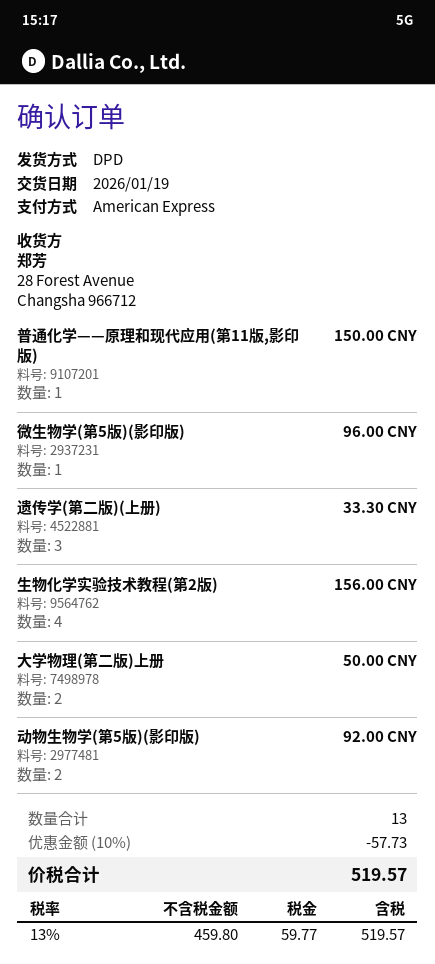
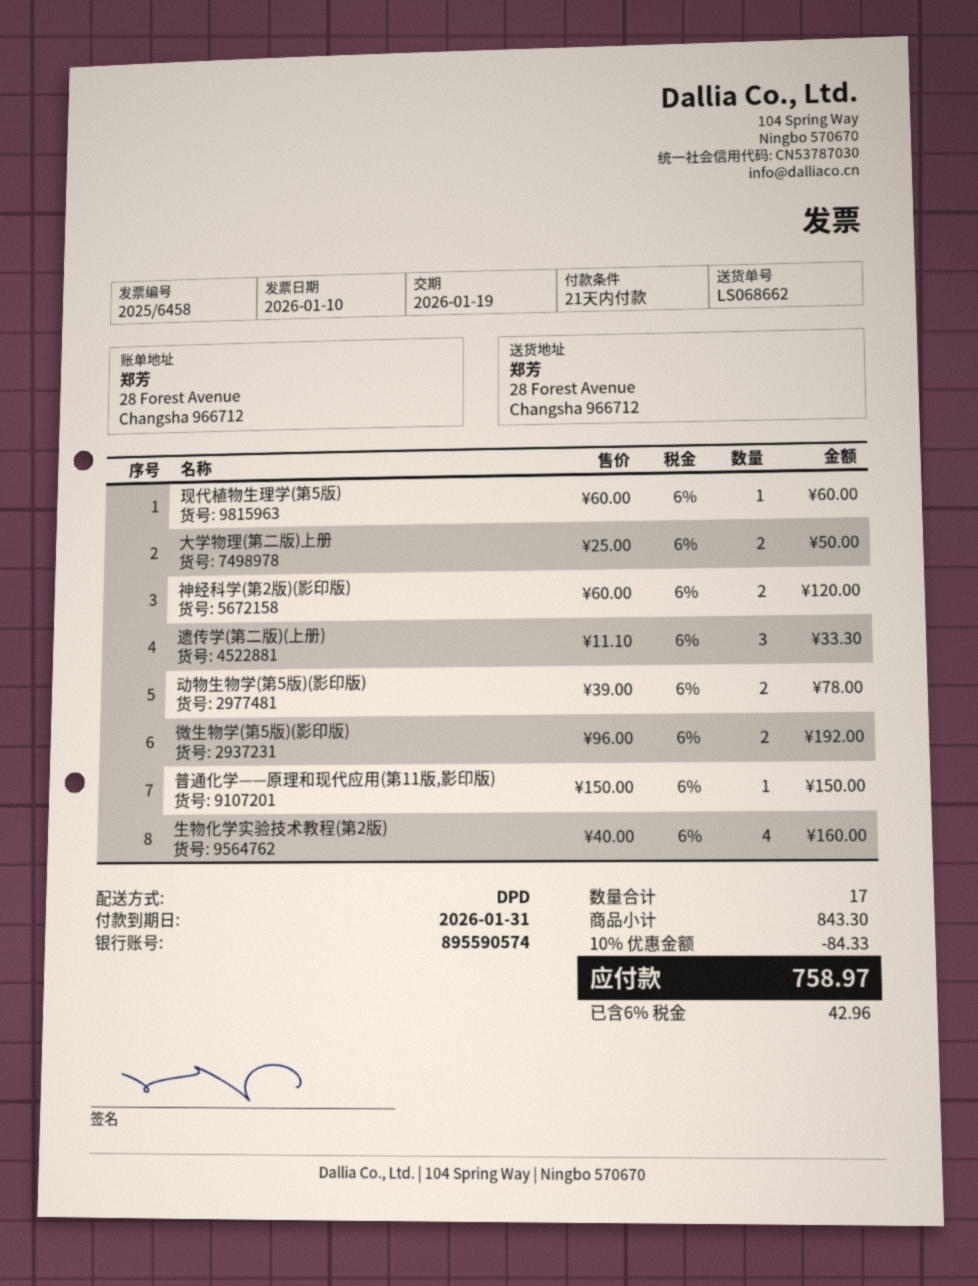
微生物学(第5版)(影印版): 1 for 96.00 -> 2 for 192.00
生物化学实验技术教程(第2版): 4 for 156.00 -> 4 for 160.00
动物生物学(第5版)(影印版): 2 for 92.00 -> 2 for 78.00
现代植物生理学(第5版): none -> 1 for 60.00
神经科学(第2版)(影印版): none -> 2 for 120.00
total quantity: 13 -> 17
discount: 10% = 57.73 -> 10% = 84.33
tax: 13% = 59.77 -> 6% = 42.96
total: 519.57 -> 758.97

